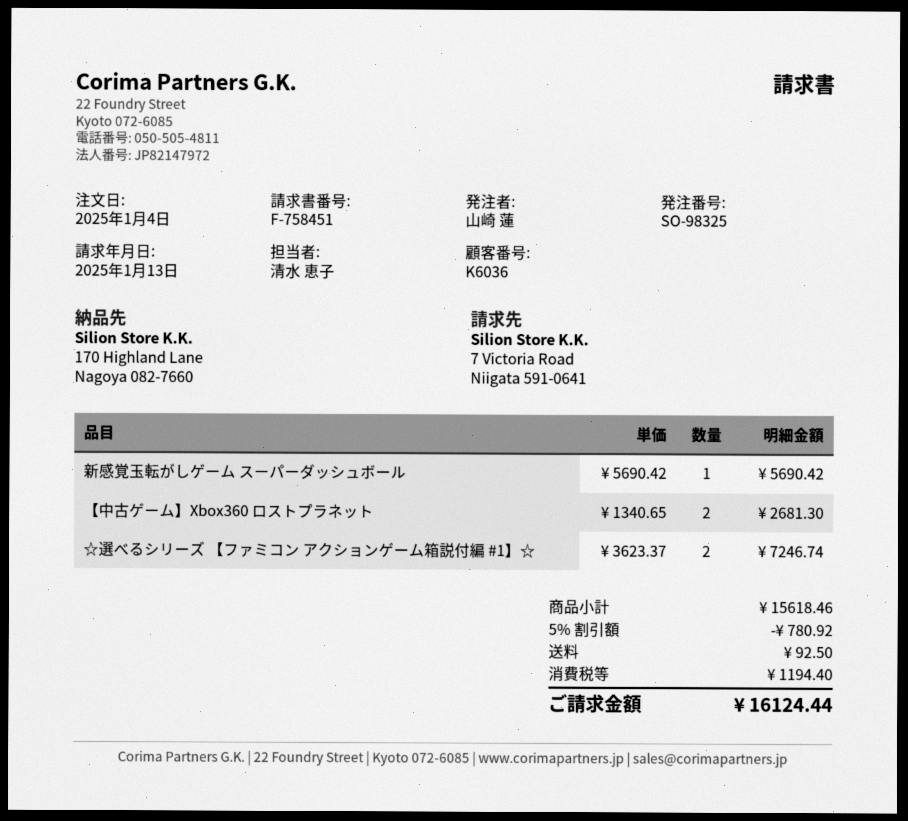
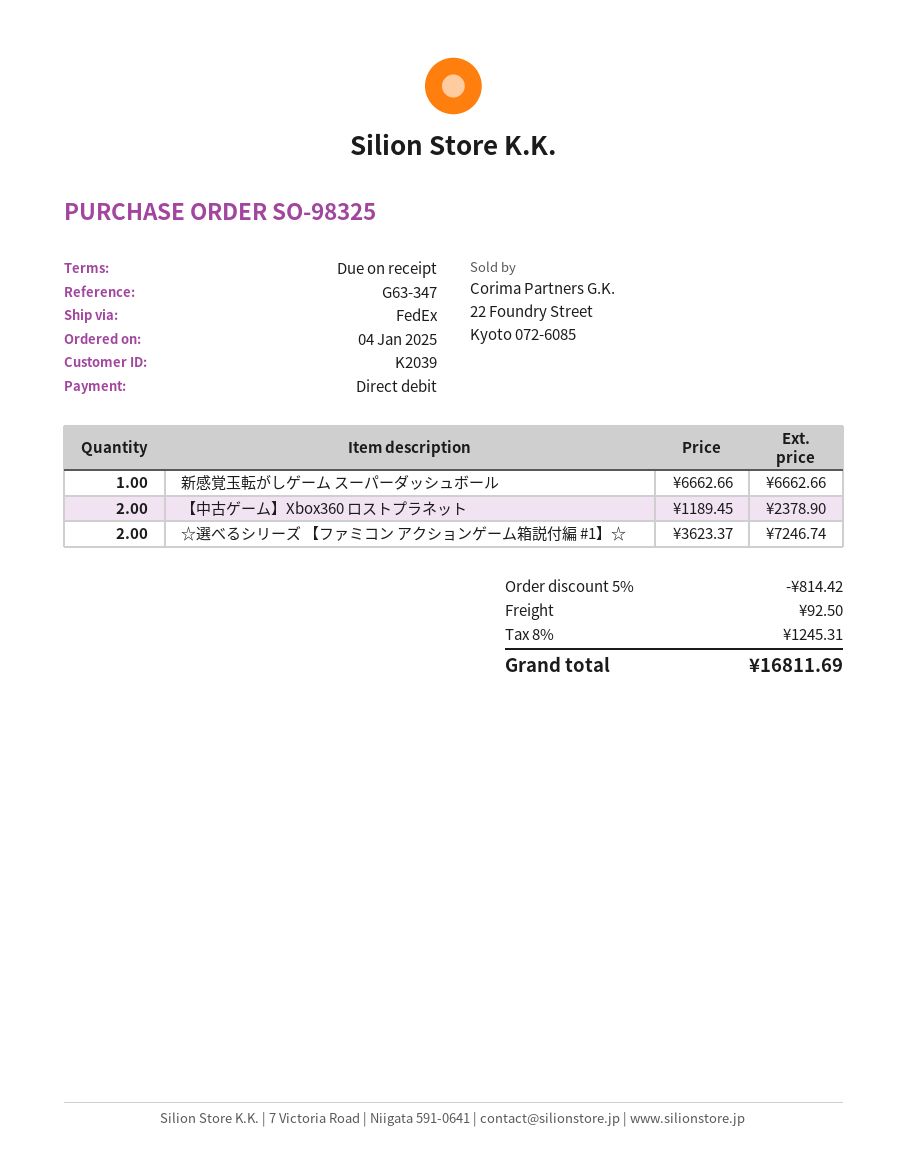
customer number: K6036 -> K2039
新感覚玉転がしゲーム スーパーダッシュボール: 1 x 5690.42 = 5690.42 -> 1 x 6662.66 = 6662.66
【中古ゲーム】Xbox360 ロストプラネット: 2 x 1340.65 = 2681.30 -> 2 x 1189.45 = 2378.90
discount: 5% = 780.92 -> 5% = 814.42
tax: 1194.40 -> 1245.31
total: 16124.44 -> 16811.69

